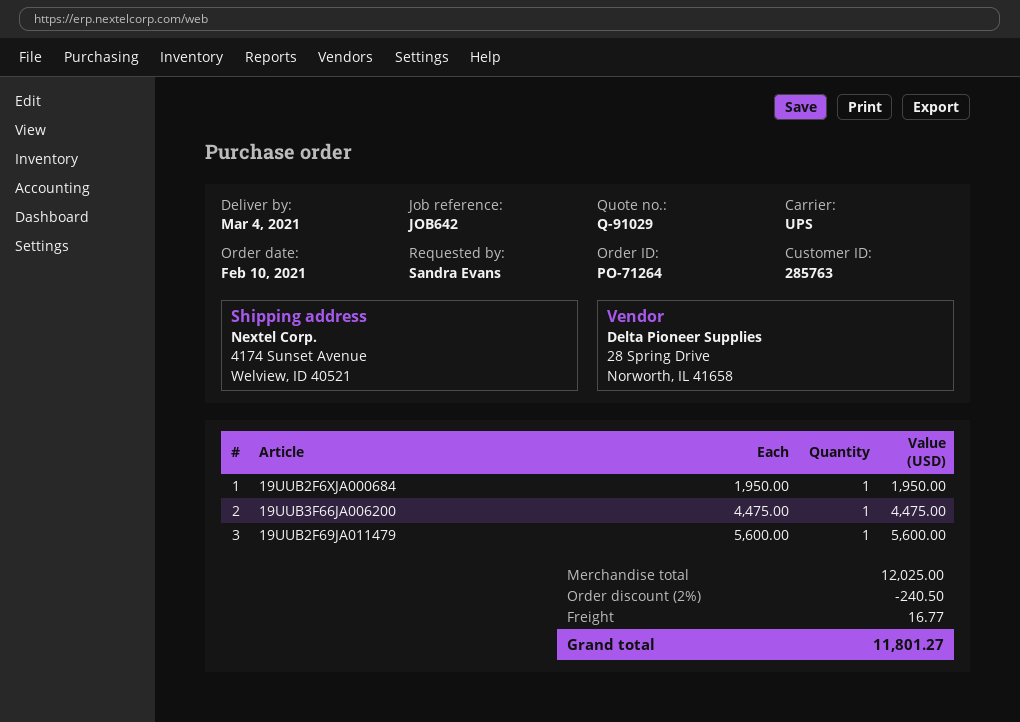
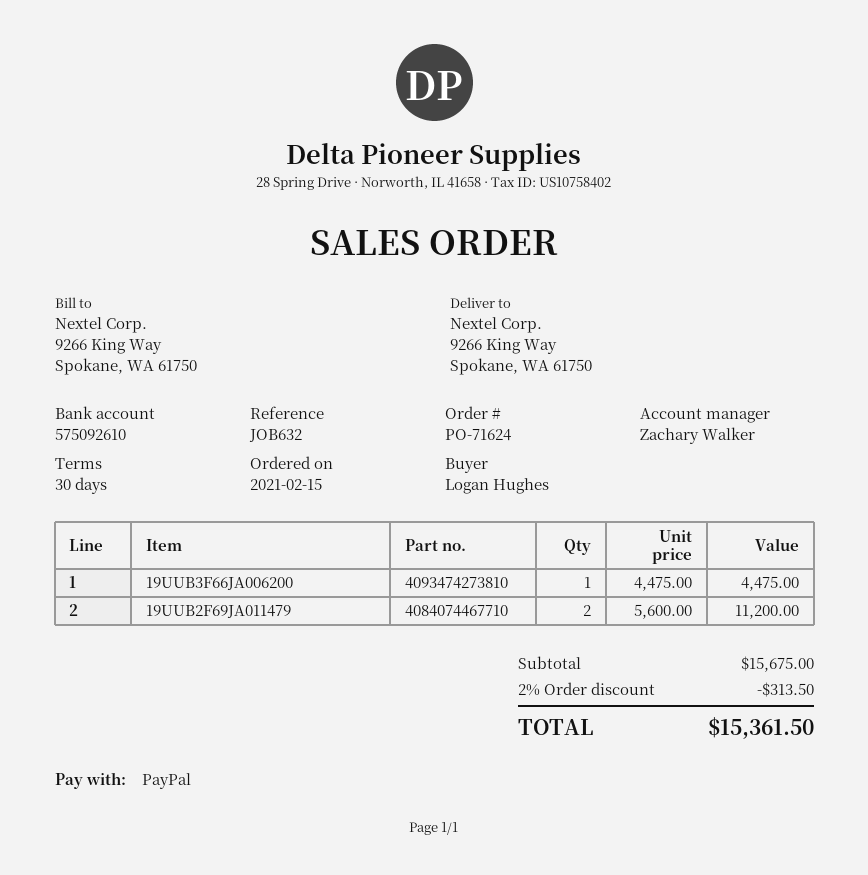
order number: PO-71264 -> PO-71624
order date: 2021-02-10 -> 2021-02-15
reference: JOB642 -> JOB632
ordered by: Sandra Evans -> Logan Hughes
ship to: 4174 Sunset Avenue, Welview, ID 40521 -> 9266 King Way, Spokane, WA 61750
19UUB2F6XJA000684: 1 x 1950.00 = 1950.00 -> none
19UUB2F69JA011479: 1 x 5600.00 = 5600.00 -> 2 x 5600.00 = 11200.00
subtotal: 12025.00 -> 15675.00
discount: 2% = 240.50 -> 2% = 313.50
shipping: 16.77 -> none
total: 11801.27 -> 15361.50

